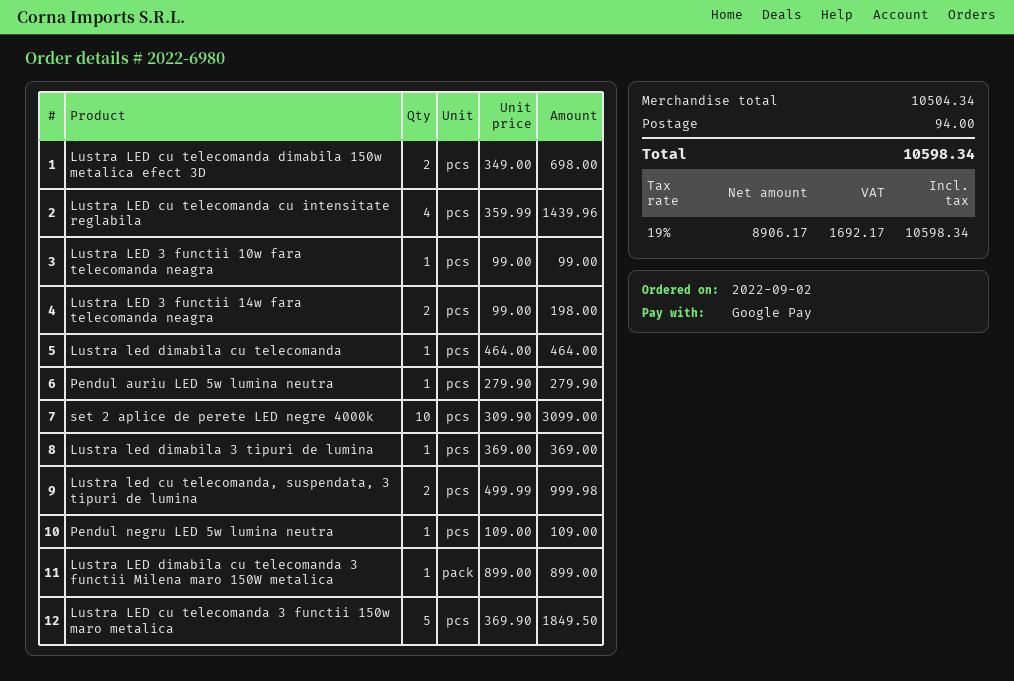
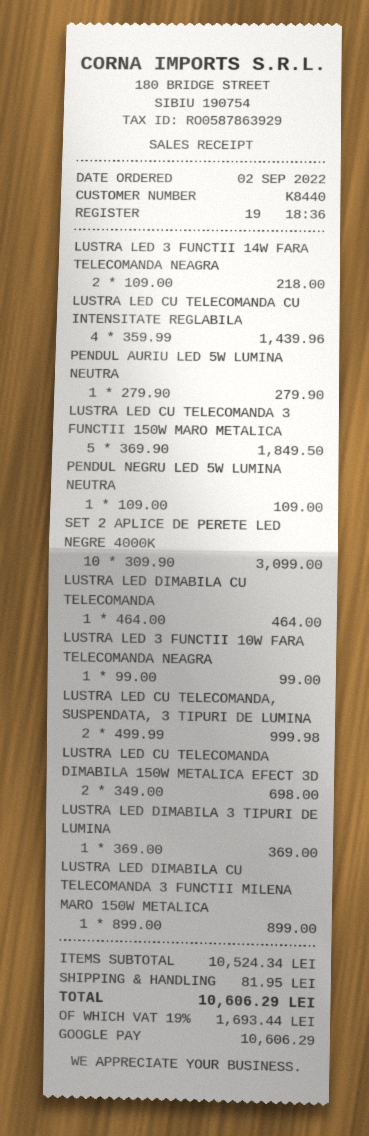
Lustra LED 3 functii 14w fara telecomanda neagra: 2 x 99.00 = 198.00 -> 2 x 109.00 = 218.00
subtotal: 10504.34 -> 10524.34
shipping: 94.00 -> 81.95
tax: 19% = 1692.17 -> 19% = 1693.44
total: 10598.34 -> 10606.29

